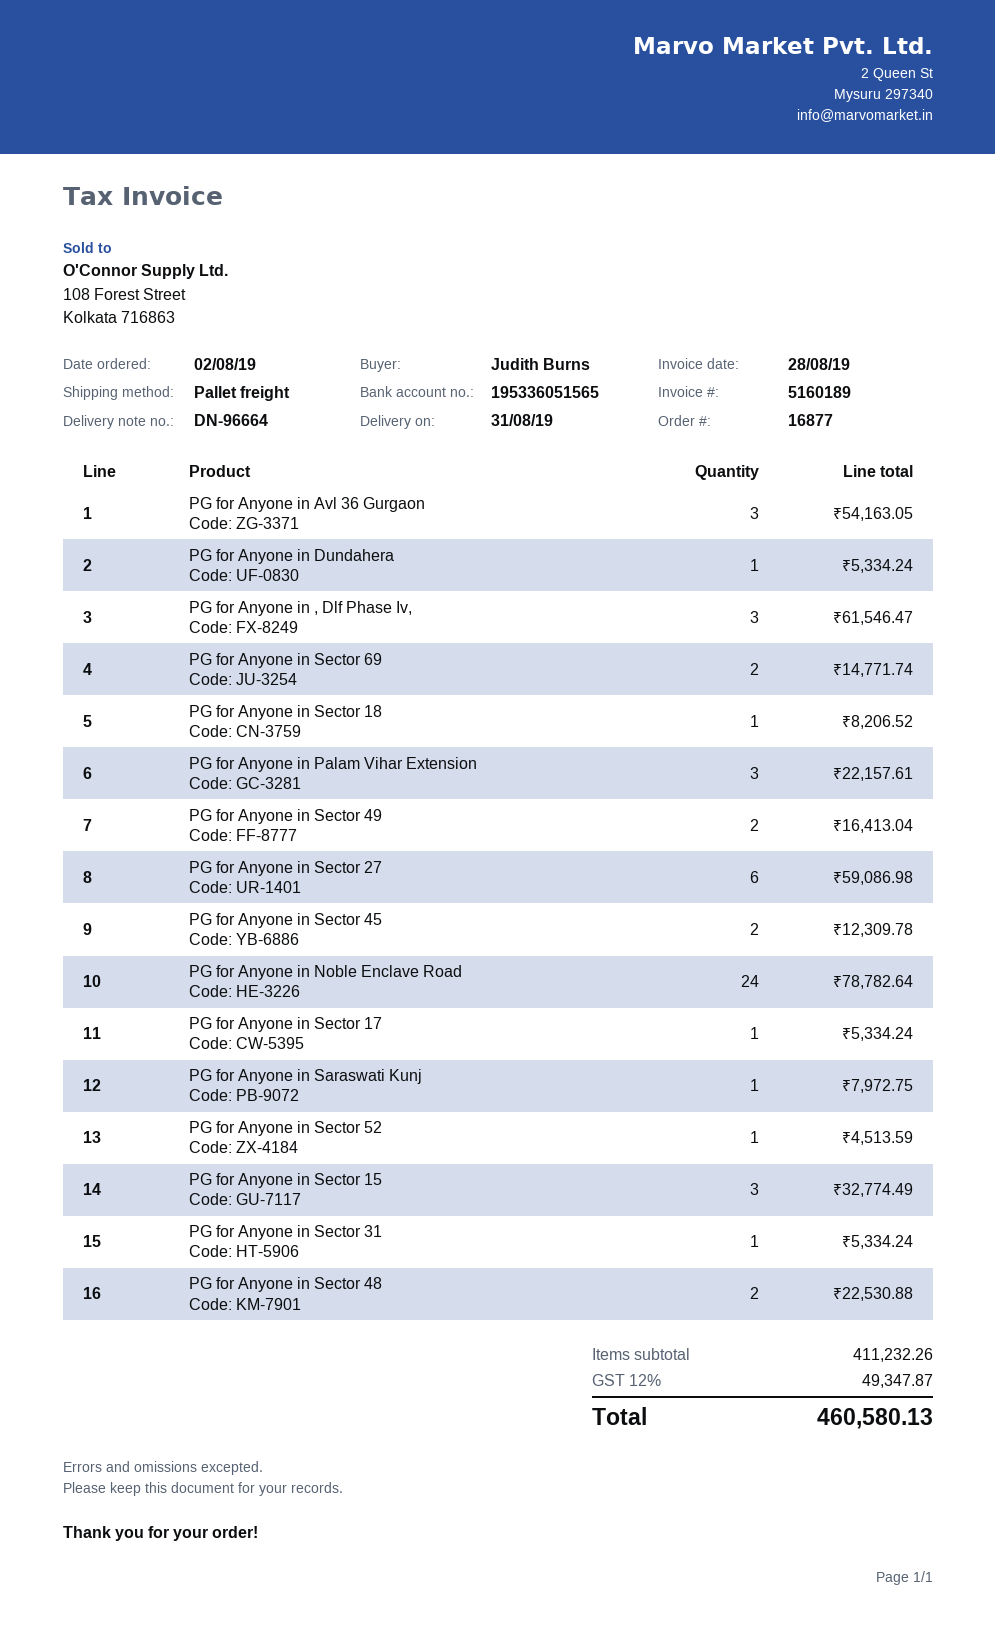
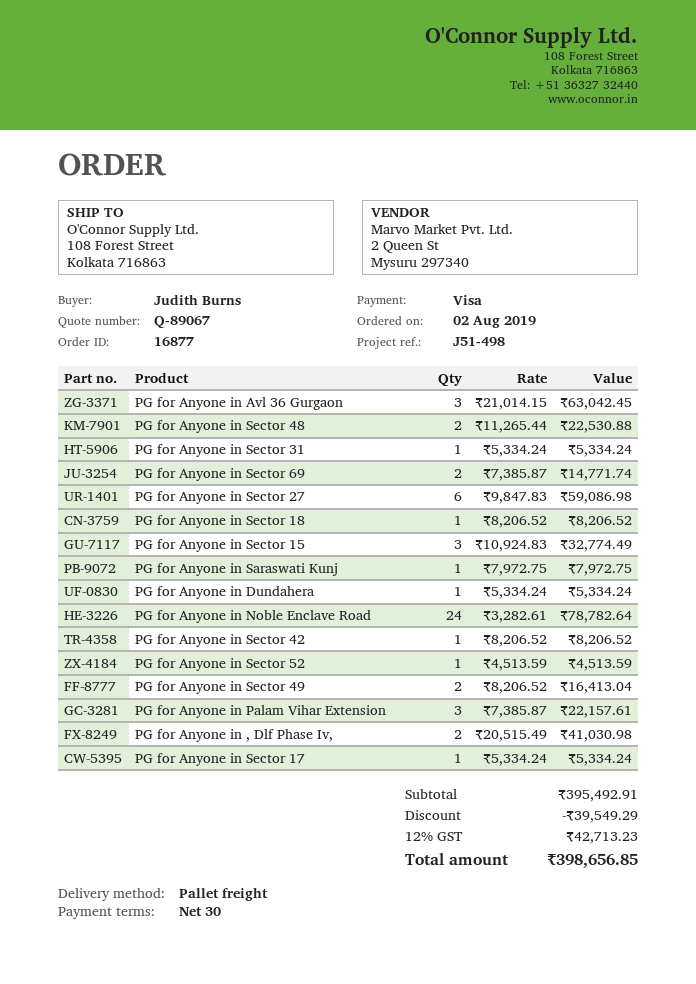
PG for Anyone in Avl 36 Gurgaon: 3 for 54163.05 -> 3 for 63042.45
PG for Anyone in , Dlf Phase Iv,: 3 for 61546.47 -> 2 for 41030.98
PG for Anyone in Sector 45: 2 for 12309.78 -> none
PG for Anyone in Sector 42: none -> 1 for 8206.52
subtotal: 411232.26 -> 395492.91
discount: none -> 39549.29
tax: 12% = 49347.87 -> 12% = 42713.23
total: 460580.13 -> 398656.85

